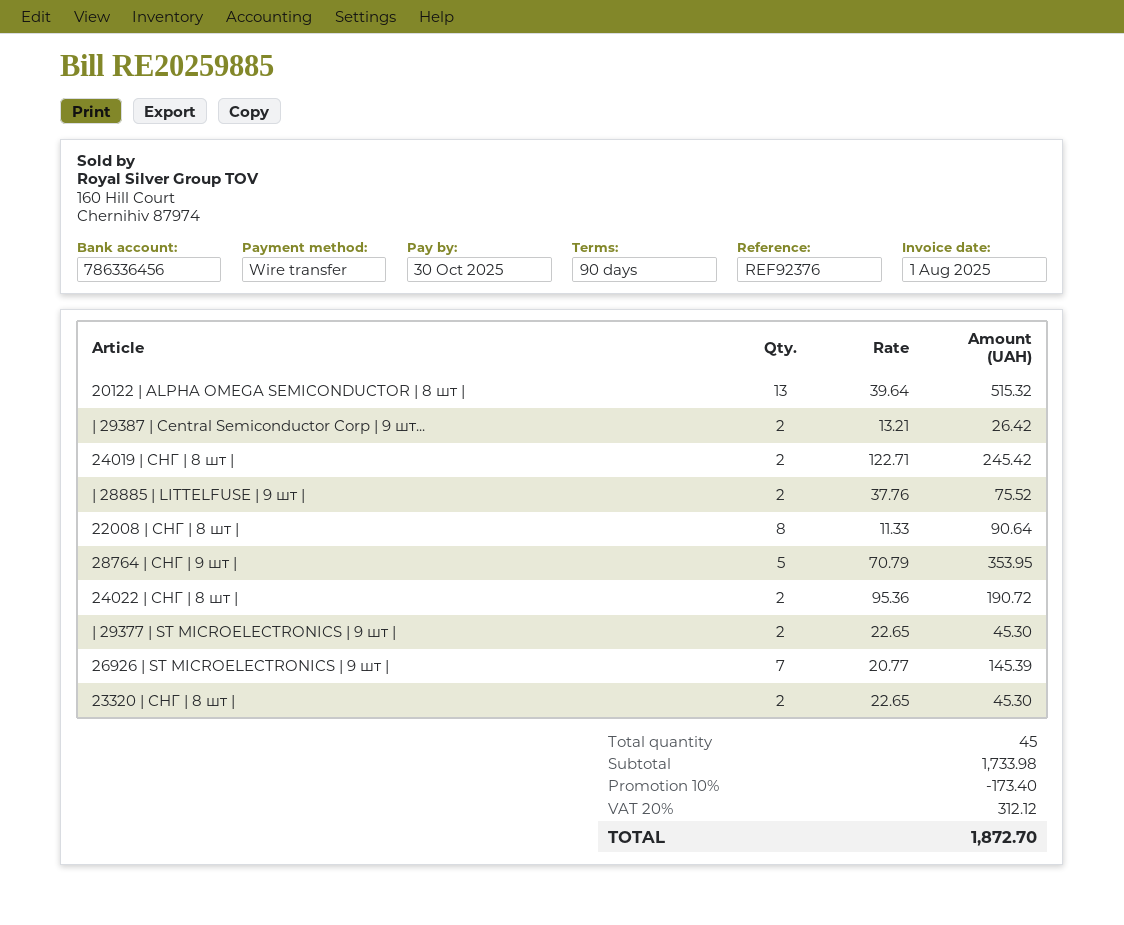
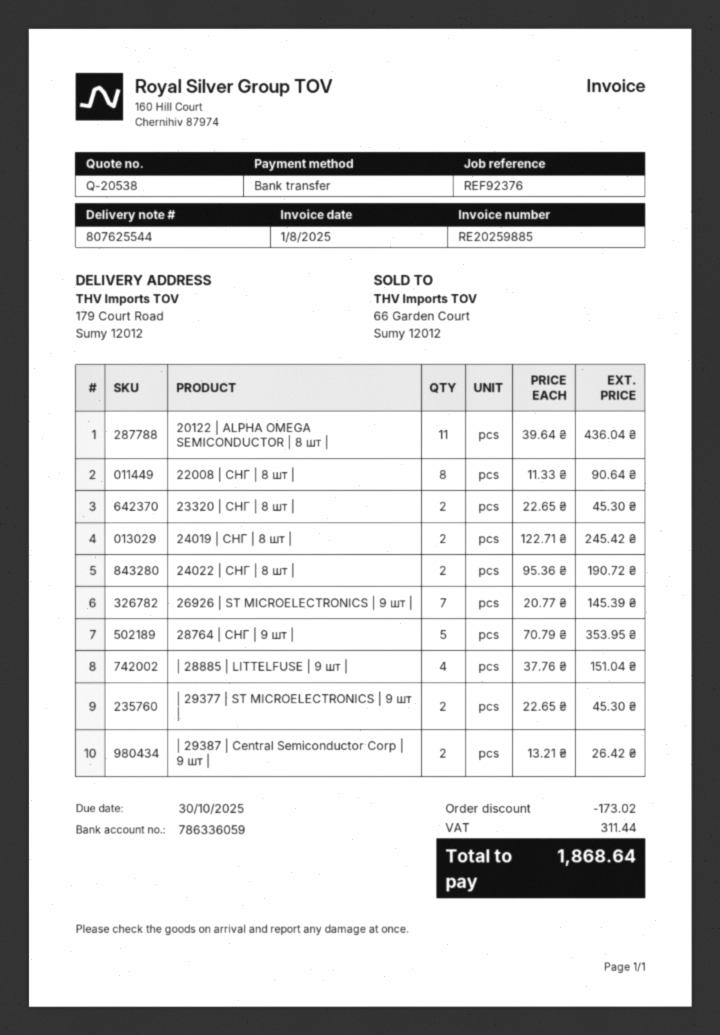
bank account: 786336456 -> 786336059
20122 | ALPHA OMEGA SEMICONDUCTOR | 8 шт |: 13 x 39.64 = 515.32 -> 11 x 39.64 = 436.04
| 28885 | LITTELFUSE | 9 шт |: 2 x 37.76 = 75.52 -> 4 x 37.76 = 151.04
discount: 173.40 -> 173.02
tax: 312.12 -> 311.44
total: 1872.70 -> 1868.64

